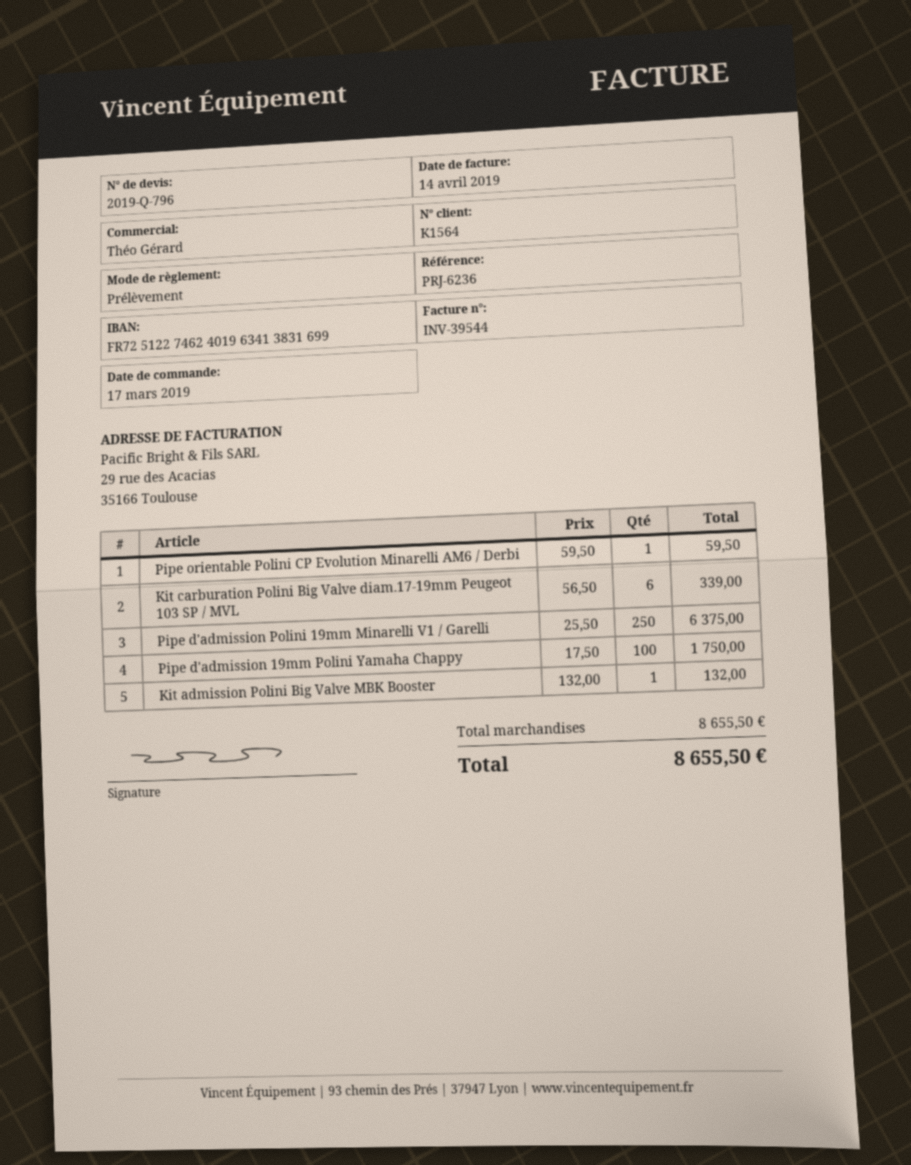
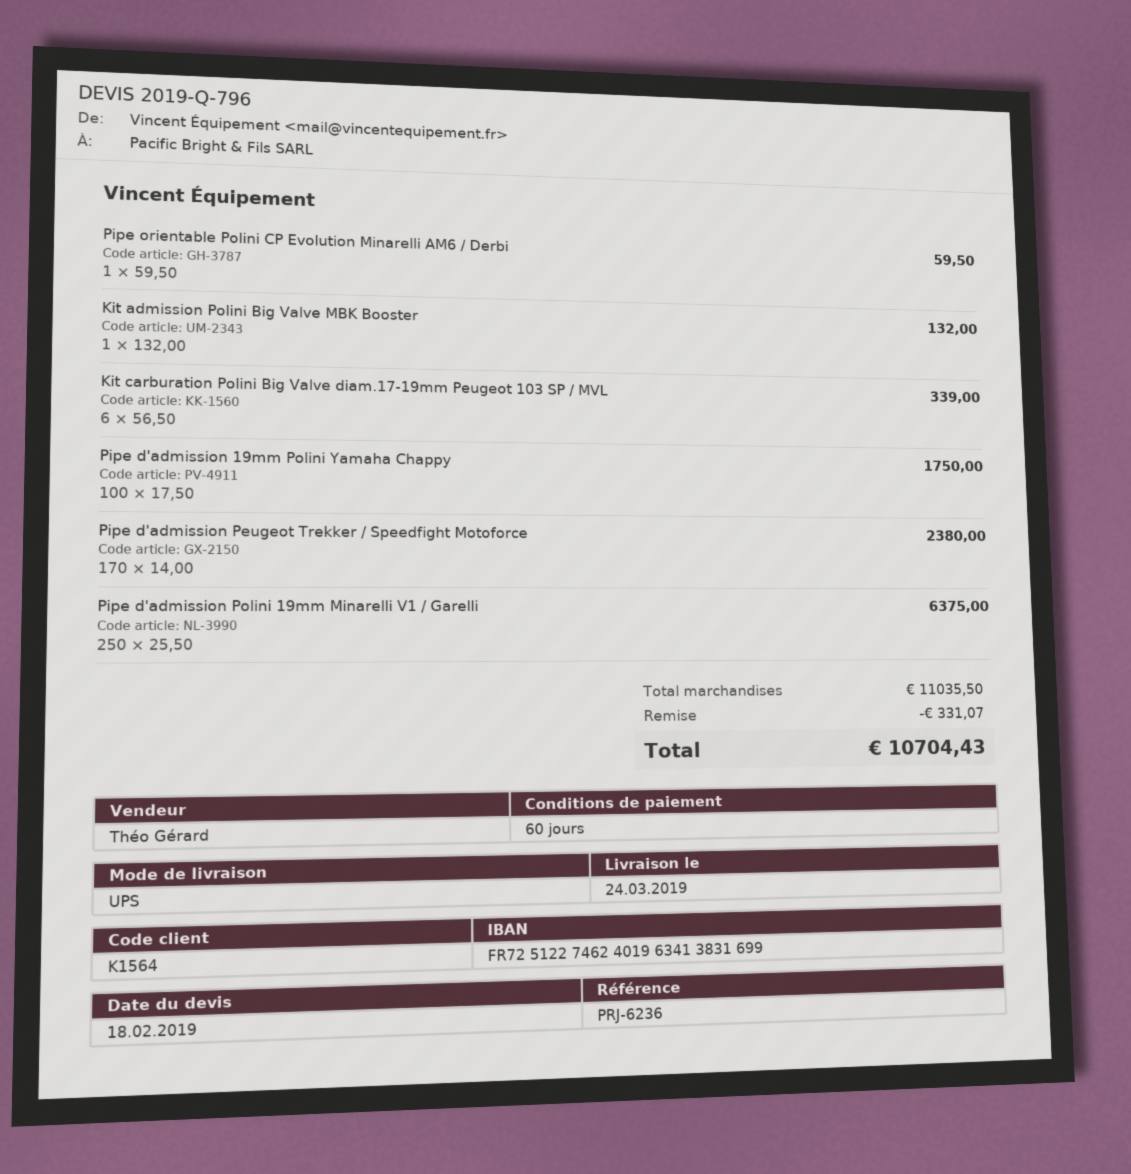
Pipe d'admission Peugeot Trekker / Speedfight Motoforce: none -> 170 x 14.00 = 2380.00
subtotal: 8655.50 -> 11035.50
discount: none -> 331.07
total: 8655.50 -> 10704.43

